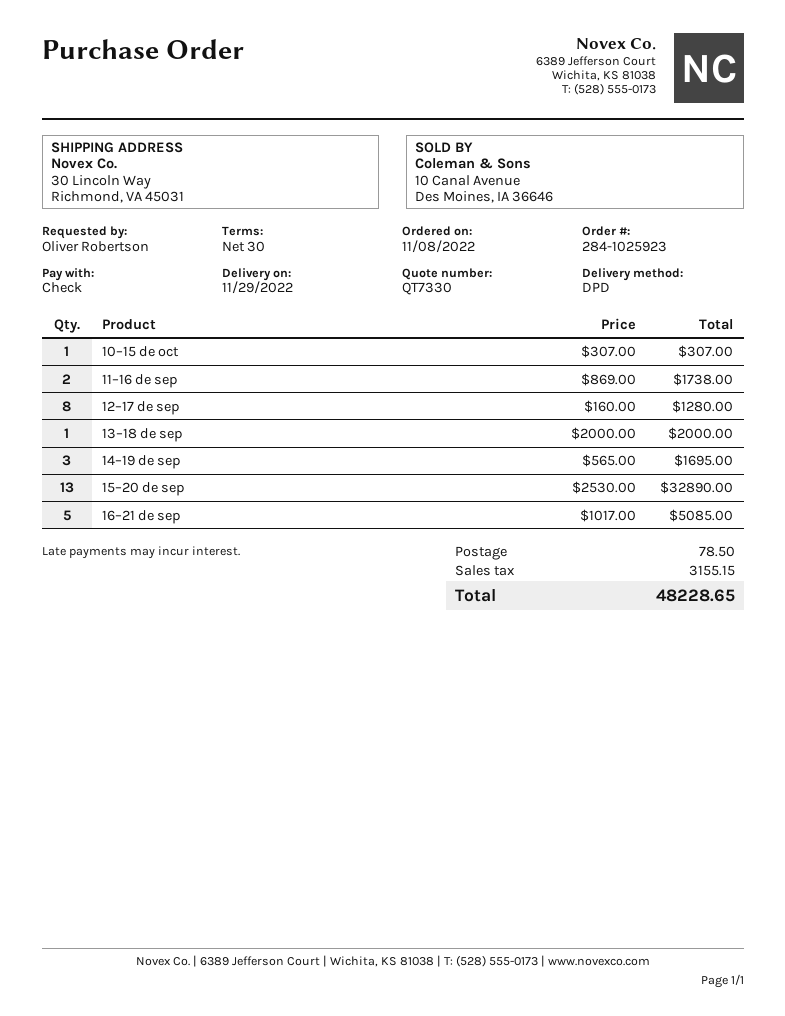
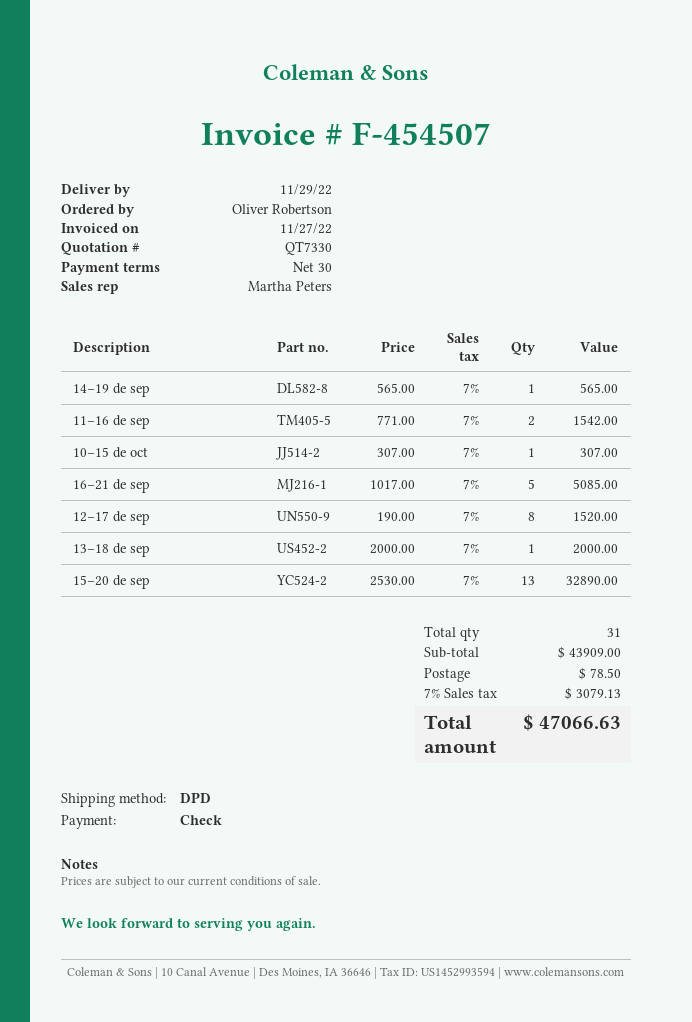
11–16 de sep: 2 x 869.00 = 1738.00 -> 2 x 771.00 = 1542.00
12–17 de sep: 8 x 160.00 = 1280.00 -> 8 x 190.00 = 1520.00
14–19 de sep: 3 x 565.00 = 1695.00 -> 1 x 565.00 = 565.00
tax: 3155.15 -> 3079.13
total: 48228.65 -> 47066.63

